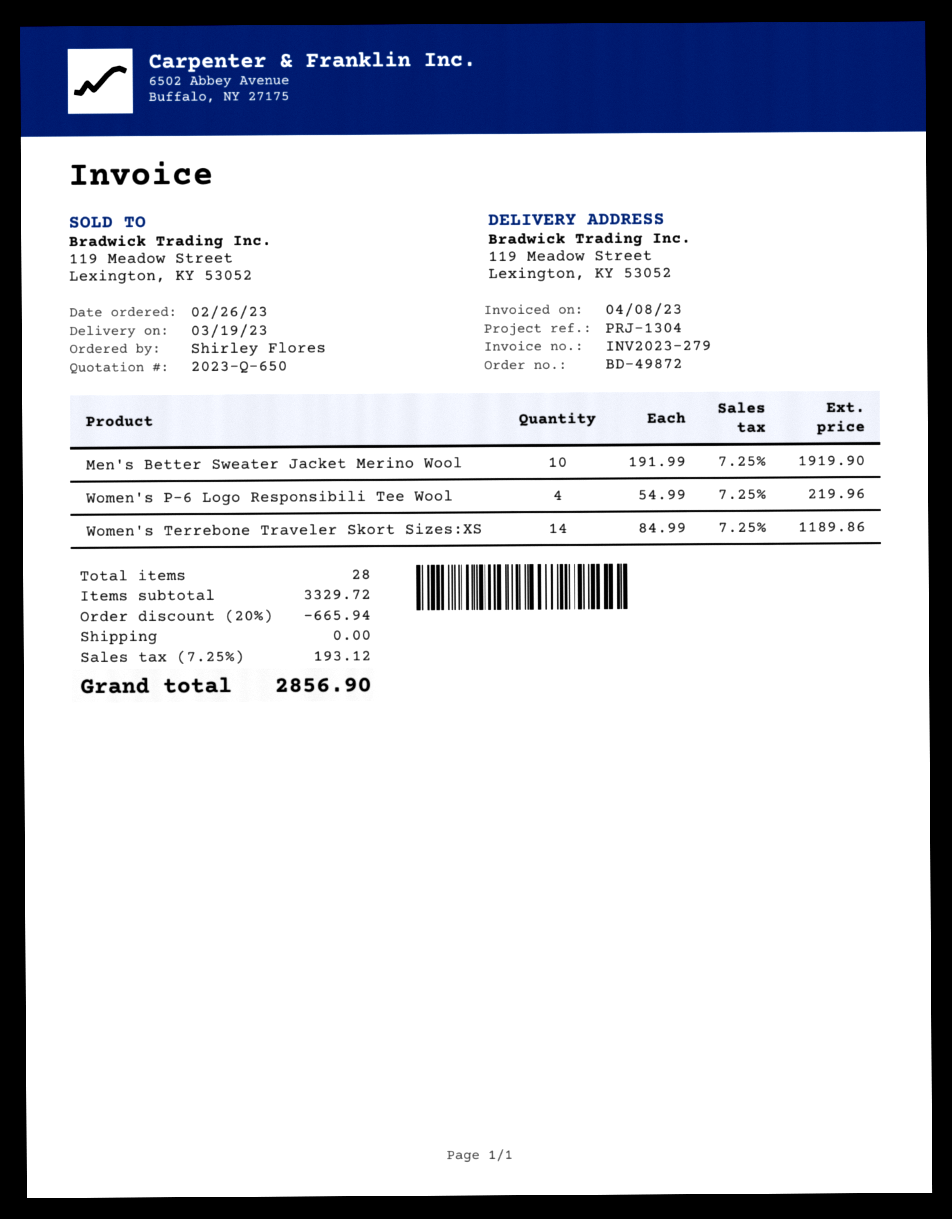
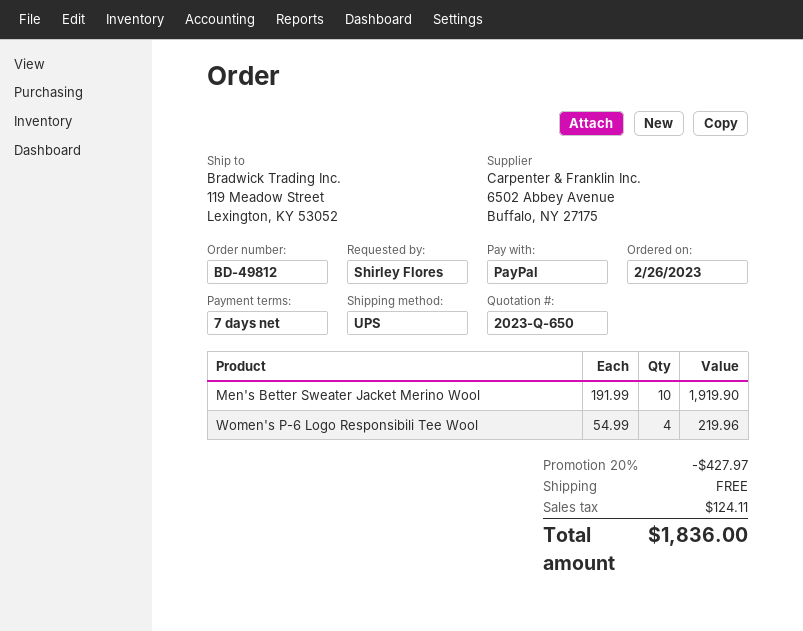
order number: BD-49872 -> BD-49812
Women's Terrebone Traveler Skort Sizes:XS: 14 x 84.99 = 1189.86 -> none
discount: 20% = 665.94 -> 20% = 427.97
tax: 193.12 -> 124.11
total: 2856.90 -> 1836.00

